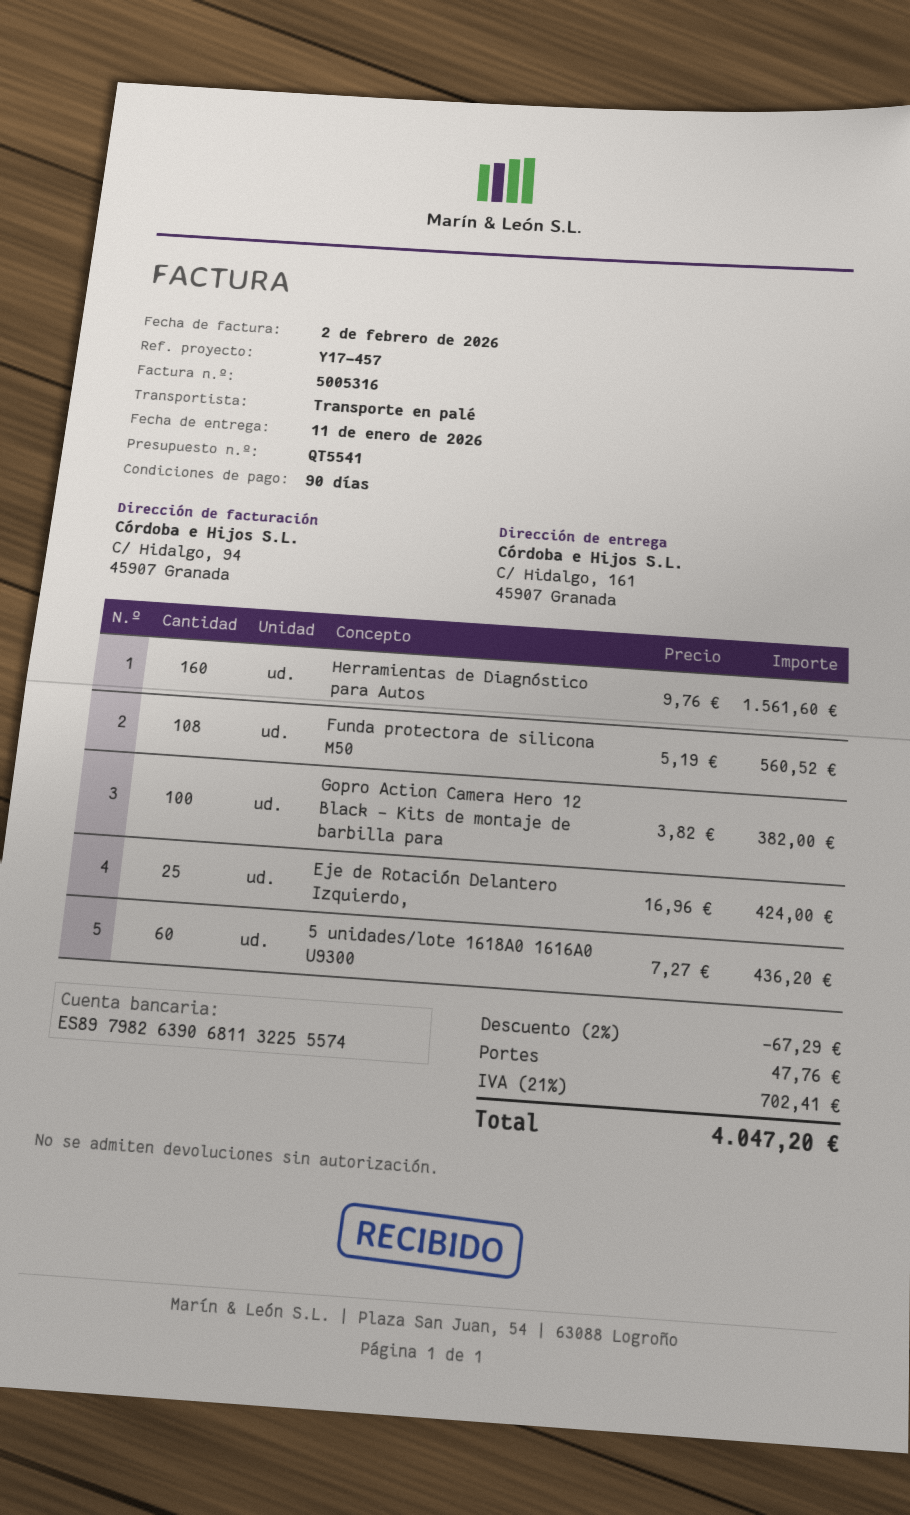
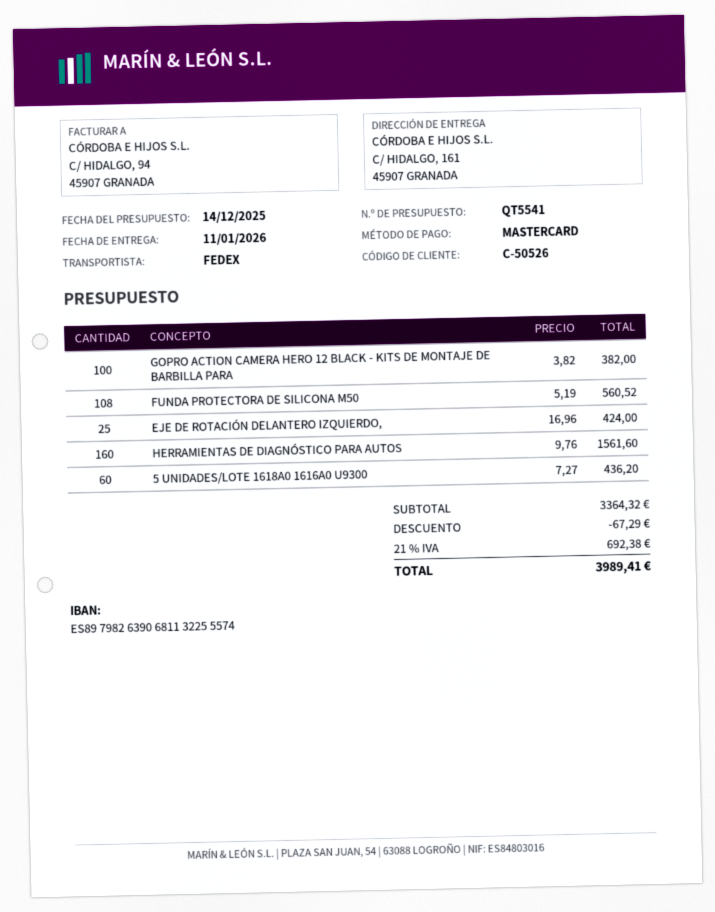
shipping method: pallet freight -> FedEx
shipping: 47.76 -> none
tax: 21% = 702.41 -> 21% = 692.38
total: 4047.20 -> 3989.41

